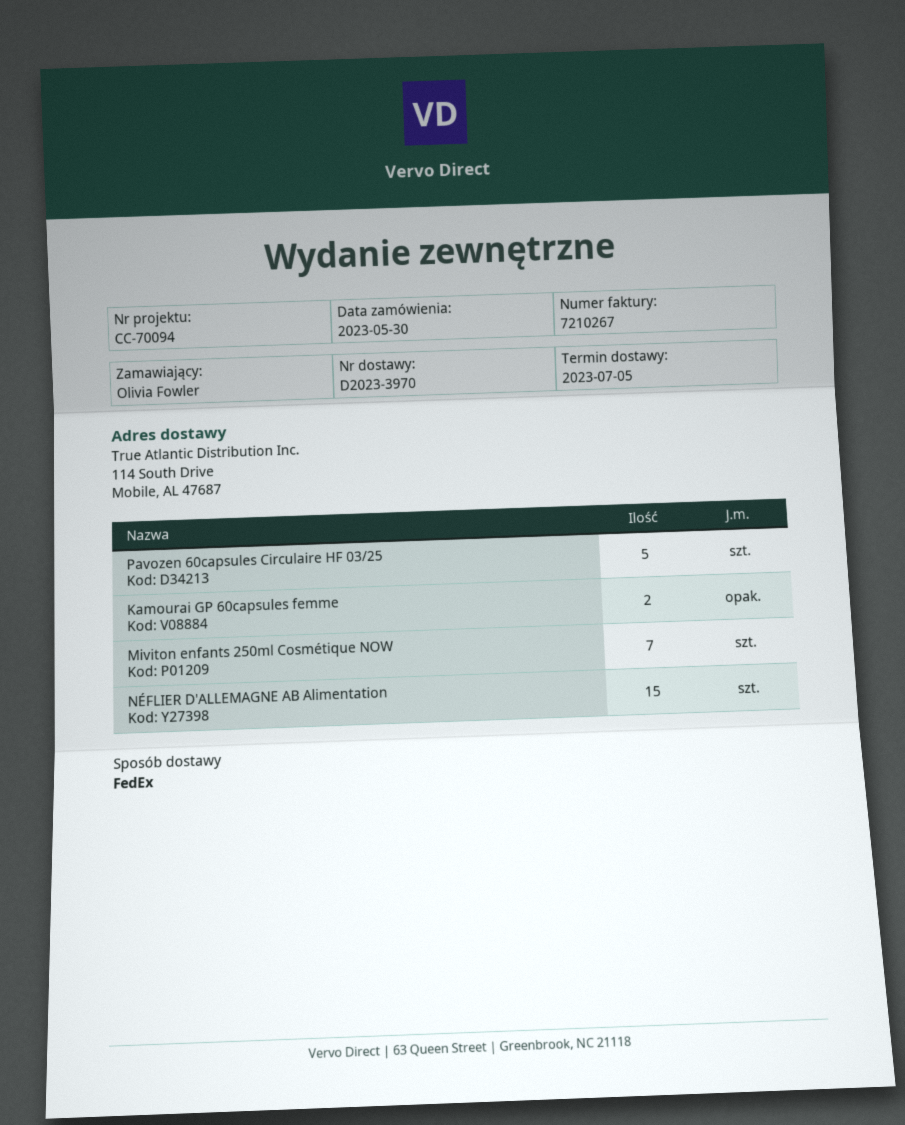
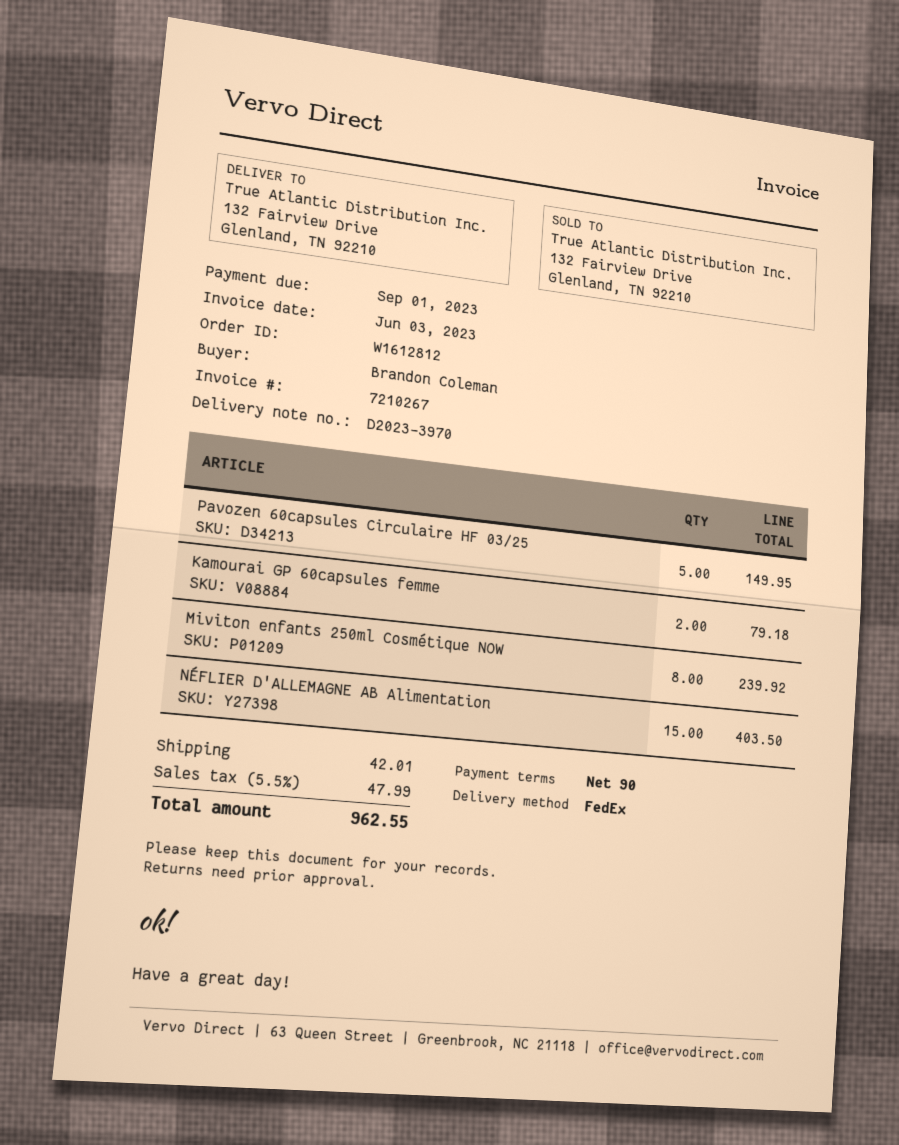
ordered by: Olivia Fowler -> Brandon Coleman
ship to: 114 South Drive, Mobile, AL 47687 -> 132 Fairview Drive, Glenland, TN 92210
Miviton enfants 250ml Cosmétique NOW: 7 -> 8

